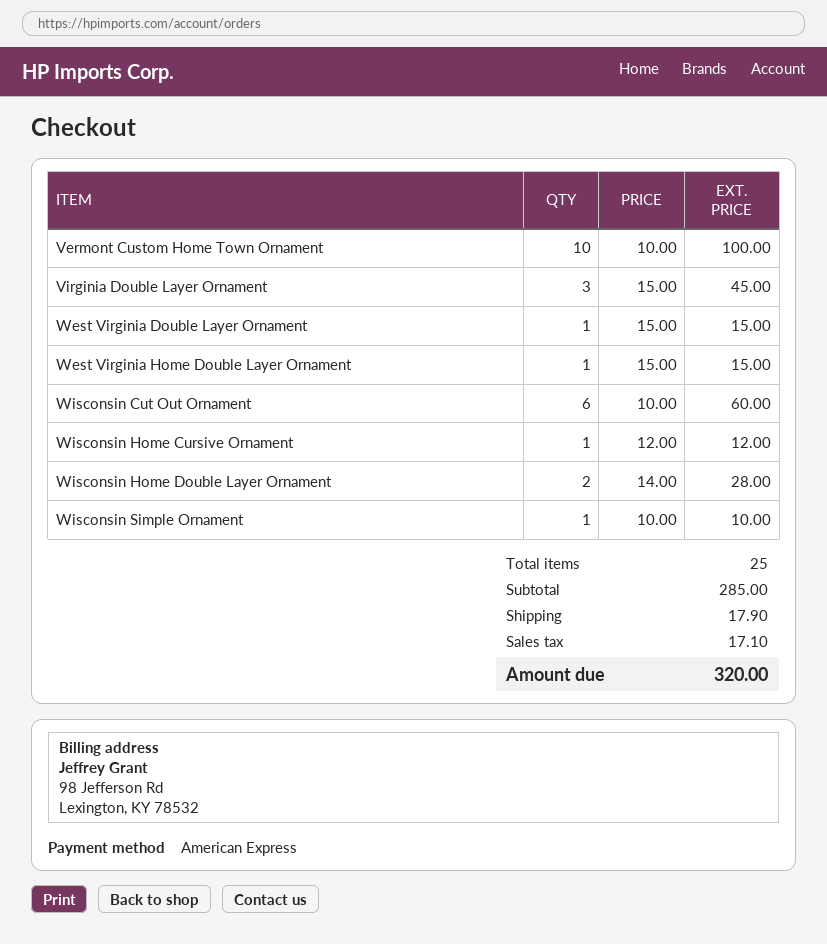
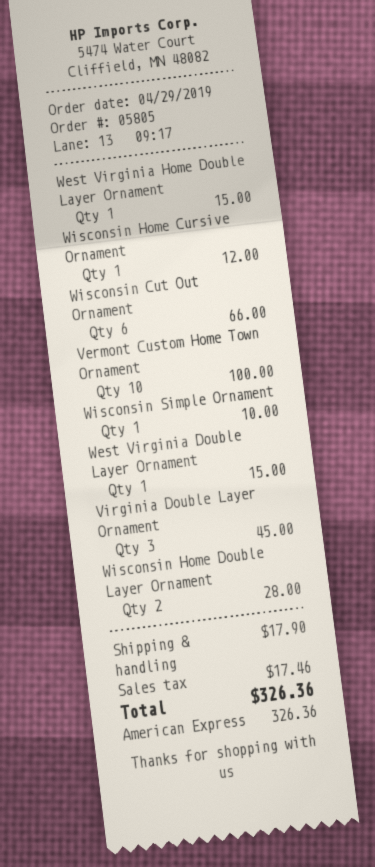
Wisconsin Cut Out Ornament: 6 for 60.00 -> 6 for 66.00
tax: 17.10 -> 17.46
total: 320.00 -> 326.36

